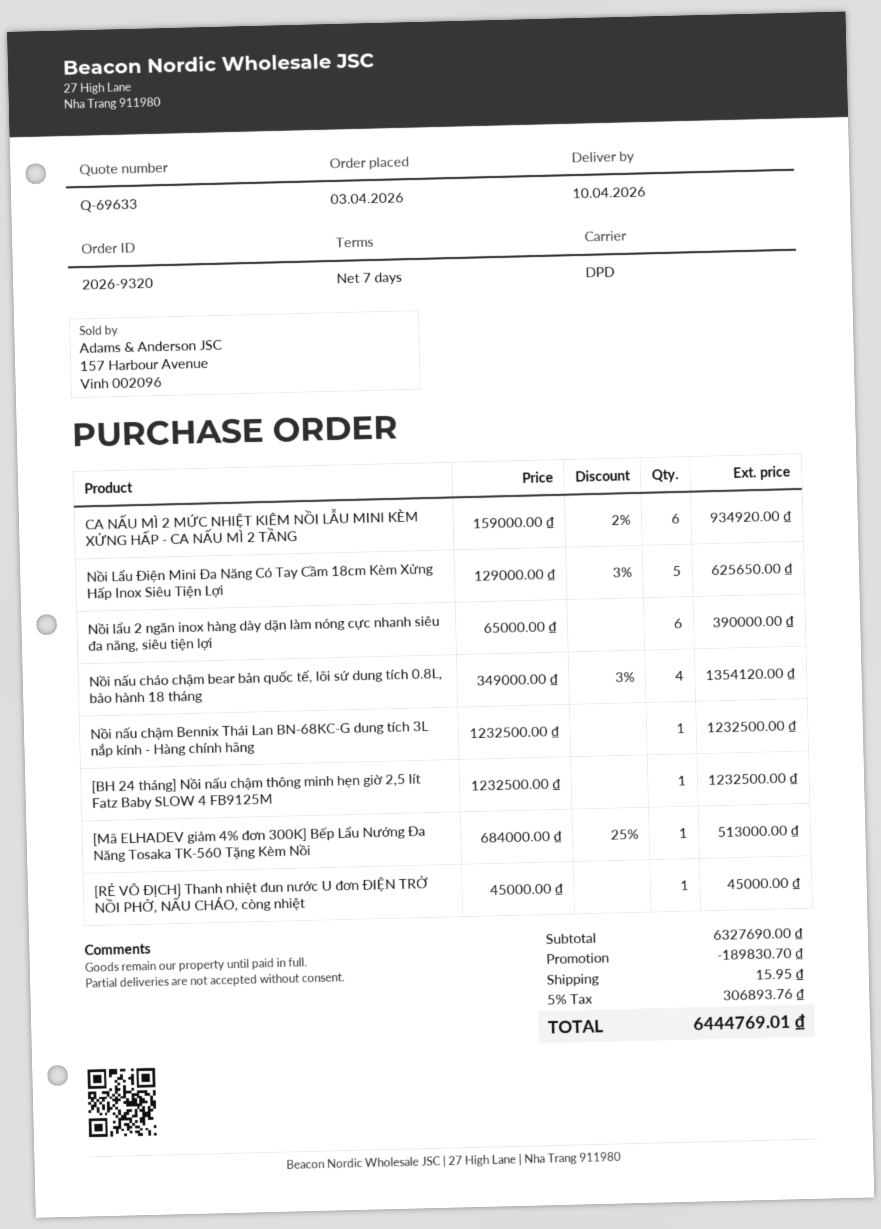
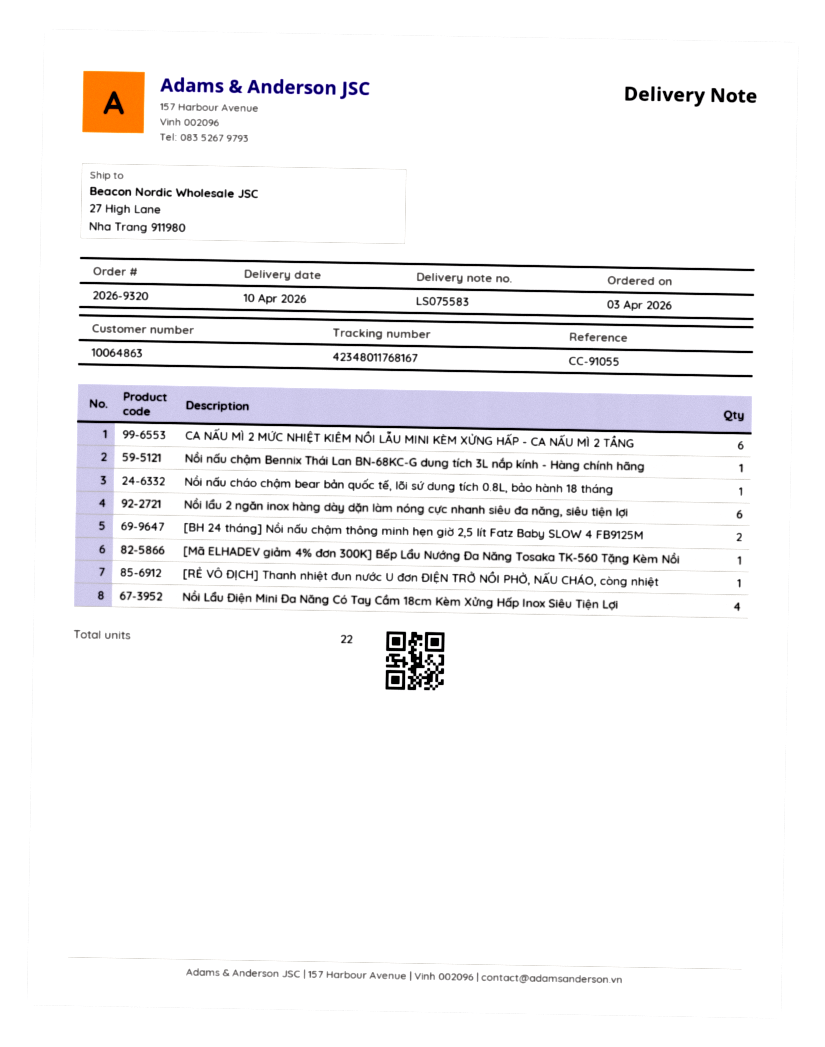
Nồi Lẩu Điện Mini Đa Năng Có Tay Cầm 18cm Kèm Xửng Hấp Inox Siêu Tiện Lợi: 5 -> 4
Nồi nấu cháo chậm bear bản quốc tế, lõi sứ dung tích 0.8L, bảo hành 18 tháng: 4 -> 1
[BH 24 tháng] Nồi nấu chậm thông minh hẹn giờ 2,5 lít Fatz Baby SLOW 4 FB9125M: 1 -> 2

